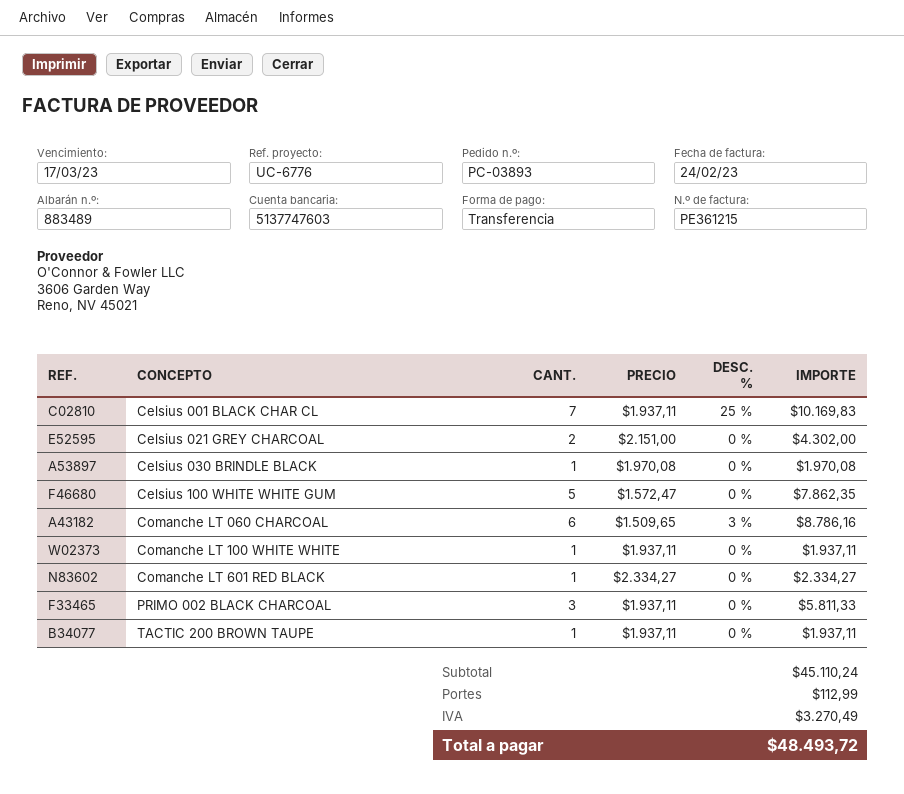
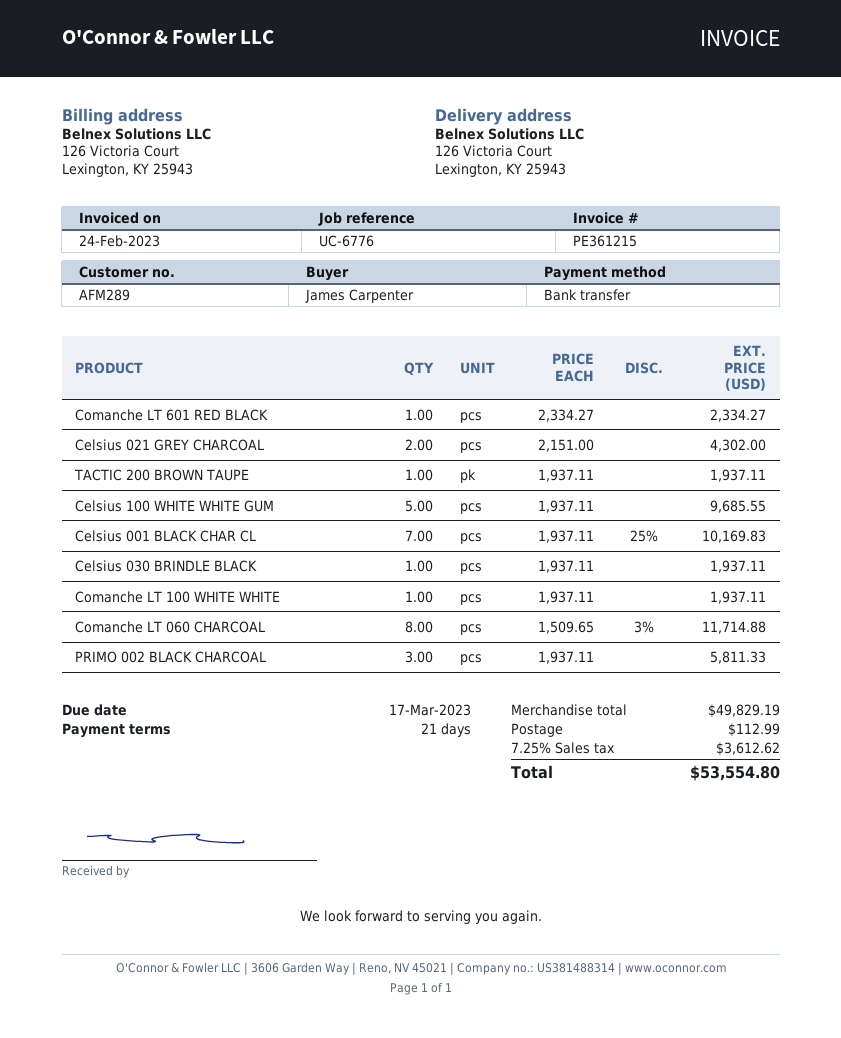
Celsius 030 BRINDLE BLACK: 1 x 1970.08 = 1970.08 -> 1 x 1937.11 = 1937.11
Celsius 100 WHITE WHITE GUM: 5 x 1572.47 = 7862.35 -> 5 x 1937.11 = 9685.55
Comanche LT 060 CHARCOAL: 6 x 1509.65 - 3% = 8786.16 -> 8 x 1509.65 - 3% = 11714.88
subtotal: 45110.24 -> 49829.19
tax: 3270.49 -> 3612.62
total: 48493.72 -> 53554.80

